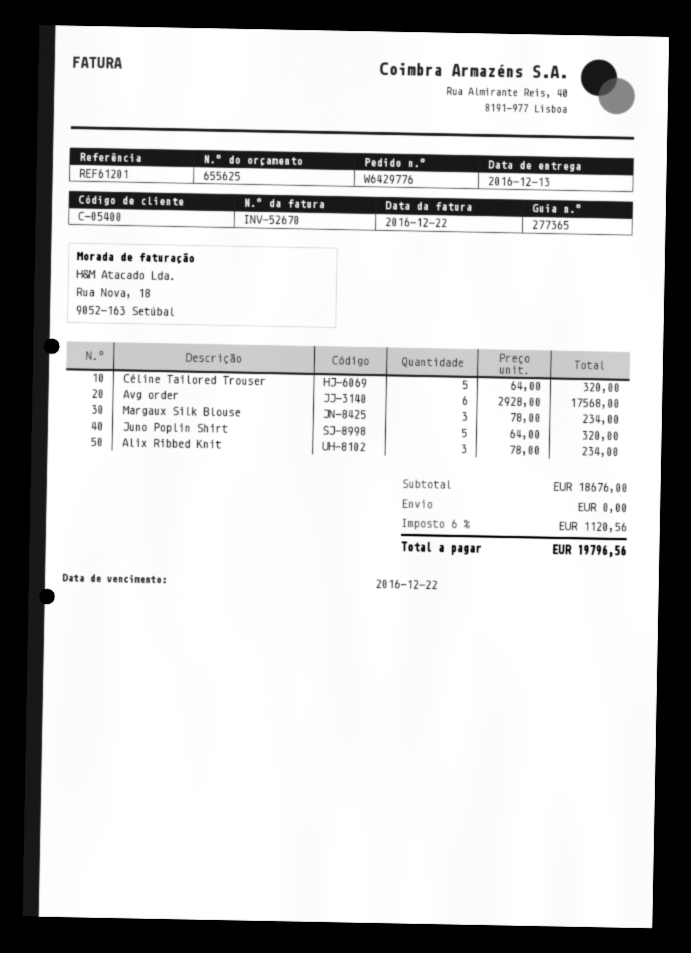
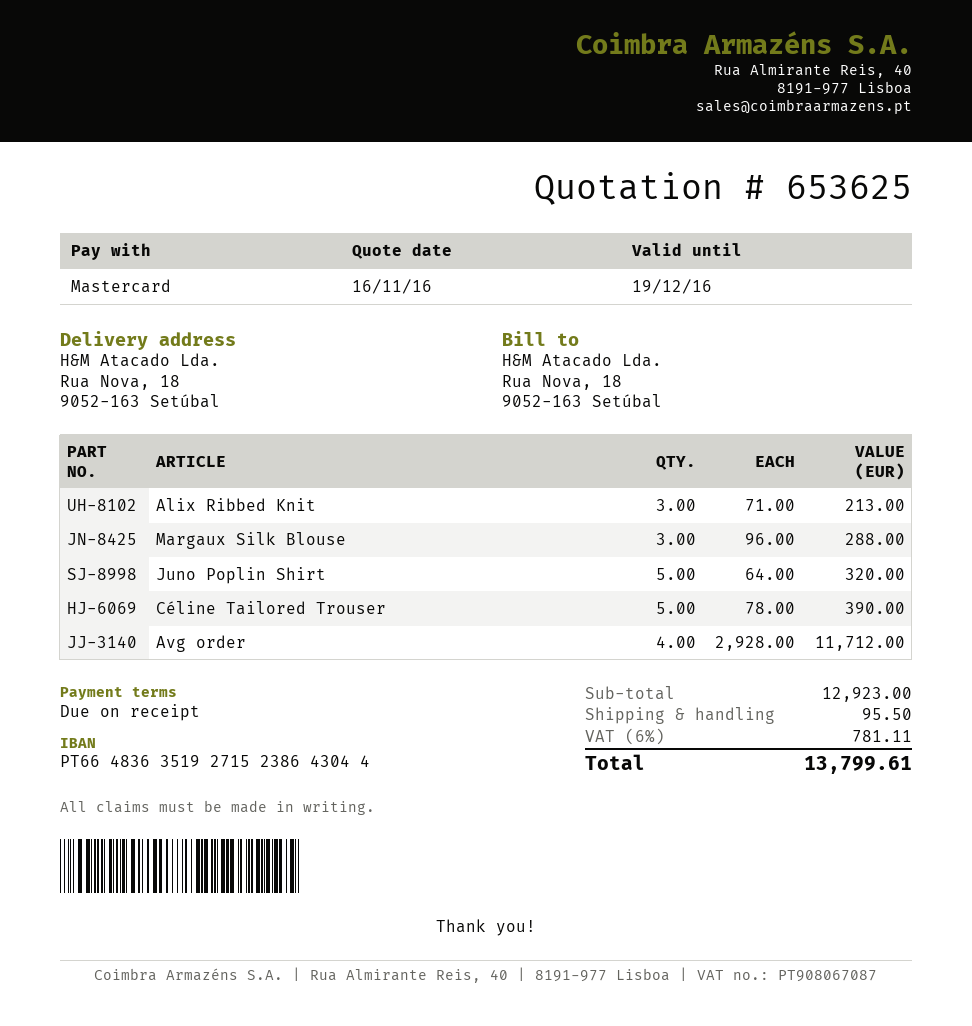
quote number: 655625 -> 653625
Céline Tailored Trouser: 5 x 64.00 = 320.00 -> 5 x 78.00 = 390.00
Avg order: 6 x 2928.00 = 17568.00 -> 4 x 2928.00 = 11712.00
Margaux Silk Blouse: 3 x 78.00 = 234.00 -> 3 x 96.00 = 288.00
Alix Ribbed Knit: 3 x 78.00 = 234.00 -> 3 x 71.00 = 213.00
subtotal: 18676.00 -> 12923.00
shipping: 0.00 -> 95.50
tax: 6% = 1120.56 -> 6% = 781.11
total: 19796.56 -> 13799.61

